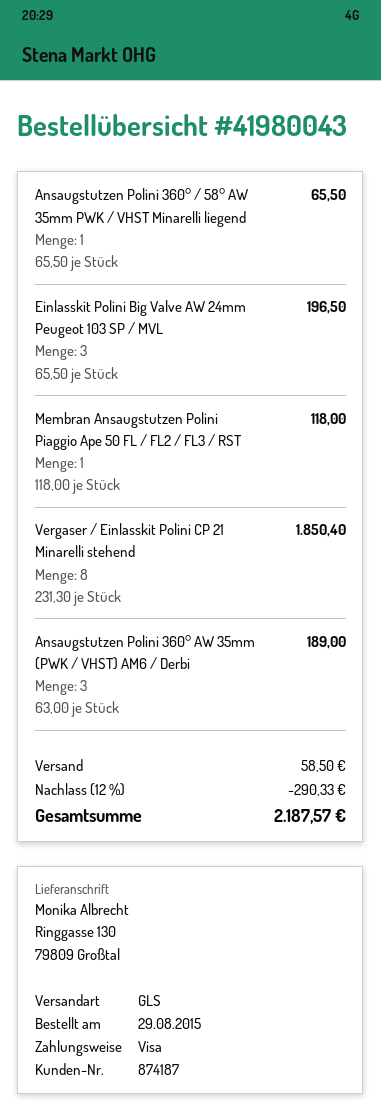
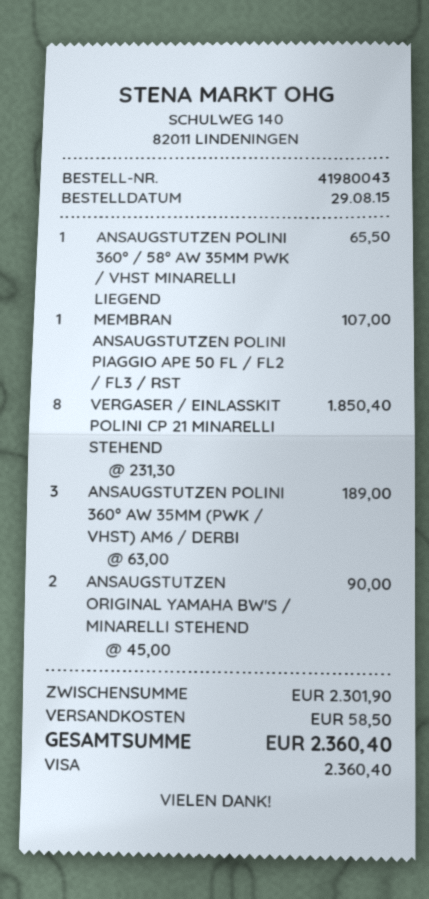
Einlasskit Polini Big Valve AW 24mm Peugeot 103 SP / MVL: 3 x 65.50 = 196.50 -> none
Membran Ansaugstutzen Polini Piaggio Ape 50 FL / FL2 / FL3 / RST: 1 x 118.00 = 118.00 -> 1 x 107.00 = 107.00
ANSAUGSTUTZEN ORIGINAL YAMAHA BW'S / MINARELLI STEHEND: none -> 2 x 45.00 = 90.00
discount: 12% = 290.33 -> none
total: 2187.57 -> 2360.40

